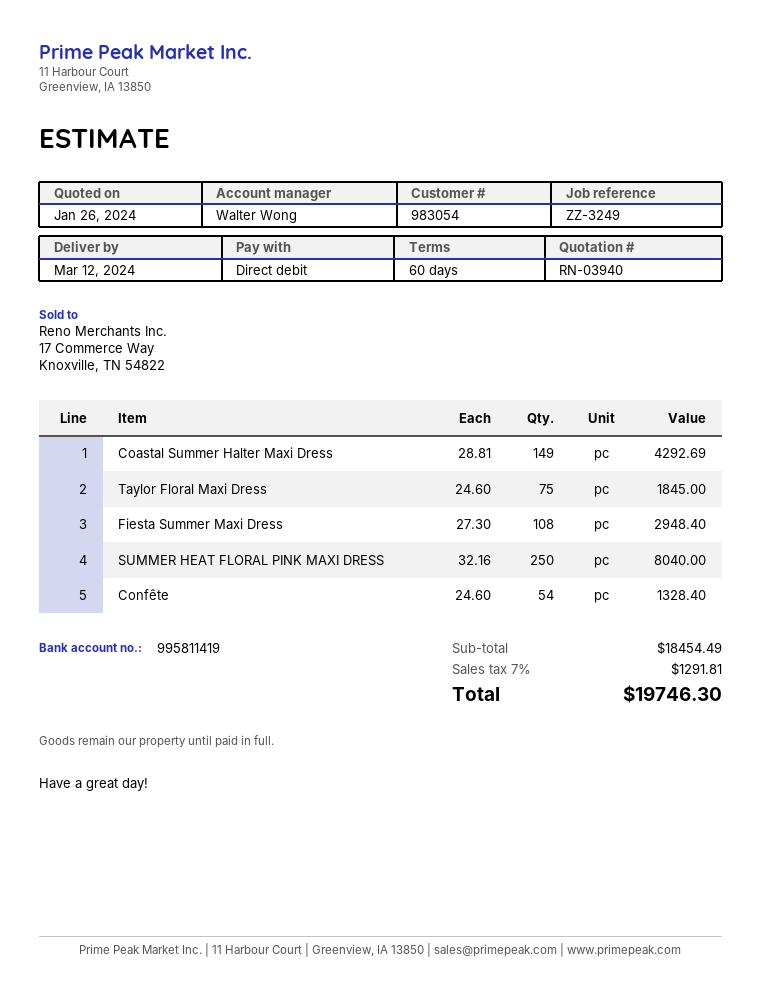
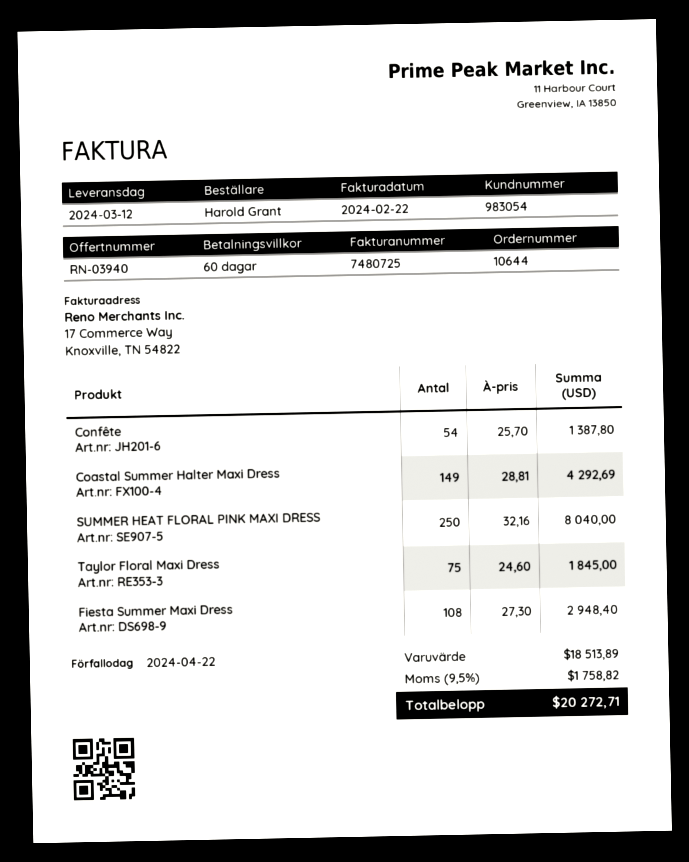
Confête: 54 x 24.60 = 1328.40 -> 54 x 25.70 = 1387.80
subtotal: 18454.49 -> 18513.89
tax: 7% = 1291.81 -> 9.5% = 1758.82
total: 19746.30 -> 20272.71

